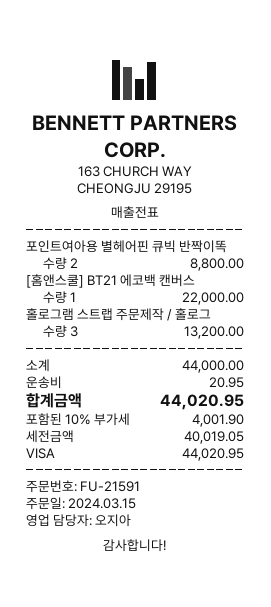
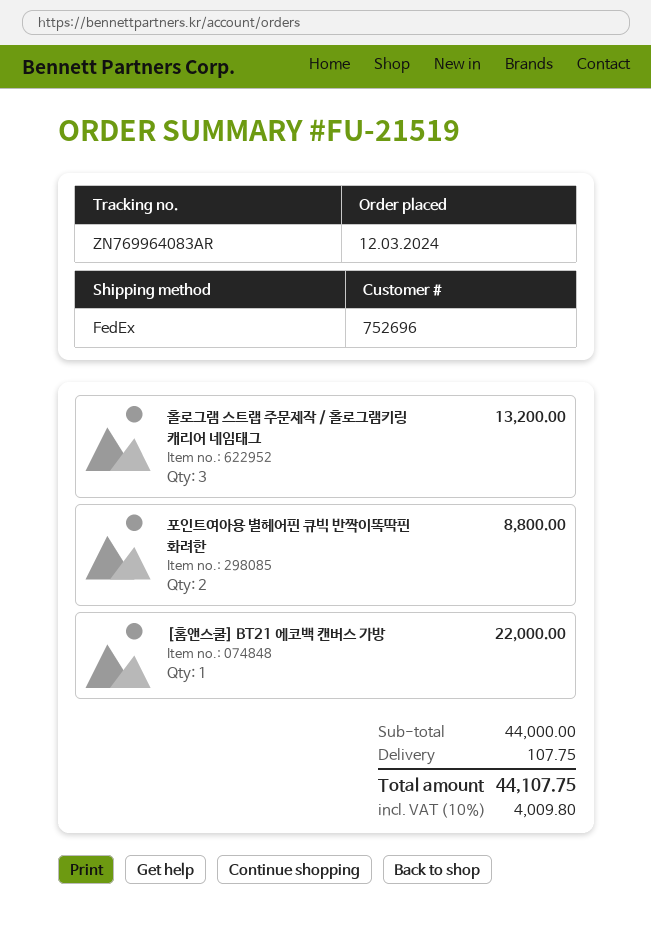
order number: FU-21591 -> FU-21519
order date: 2024-03-15 -> 2024-03-12
shipping: 20.95 -> 107.75
tax: 10% = 4001.90 -> 10% = 4009.80
total: 44020.95 -> 44107.75

